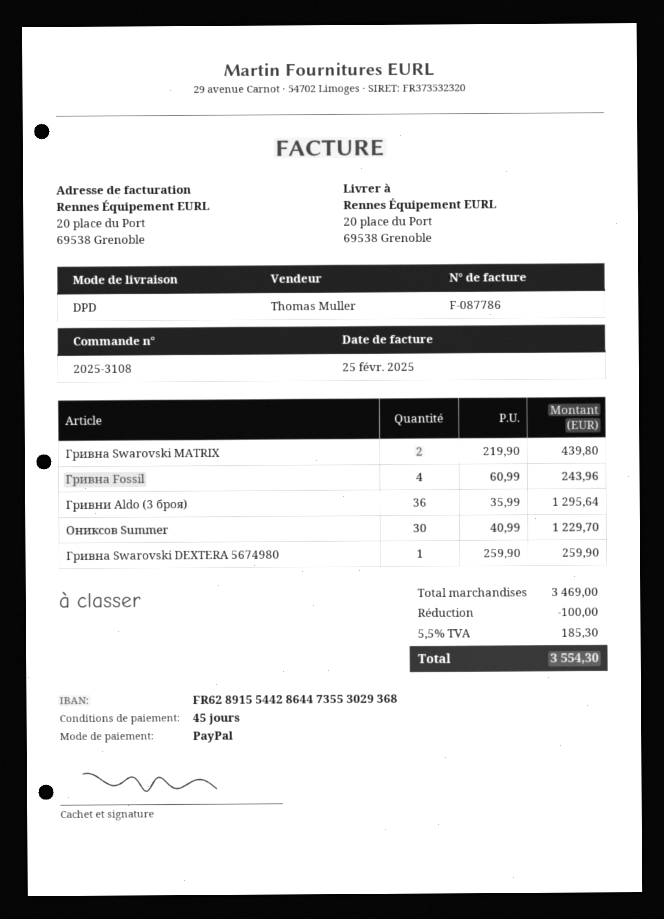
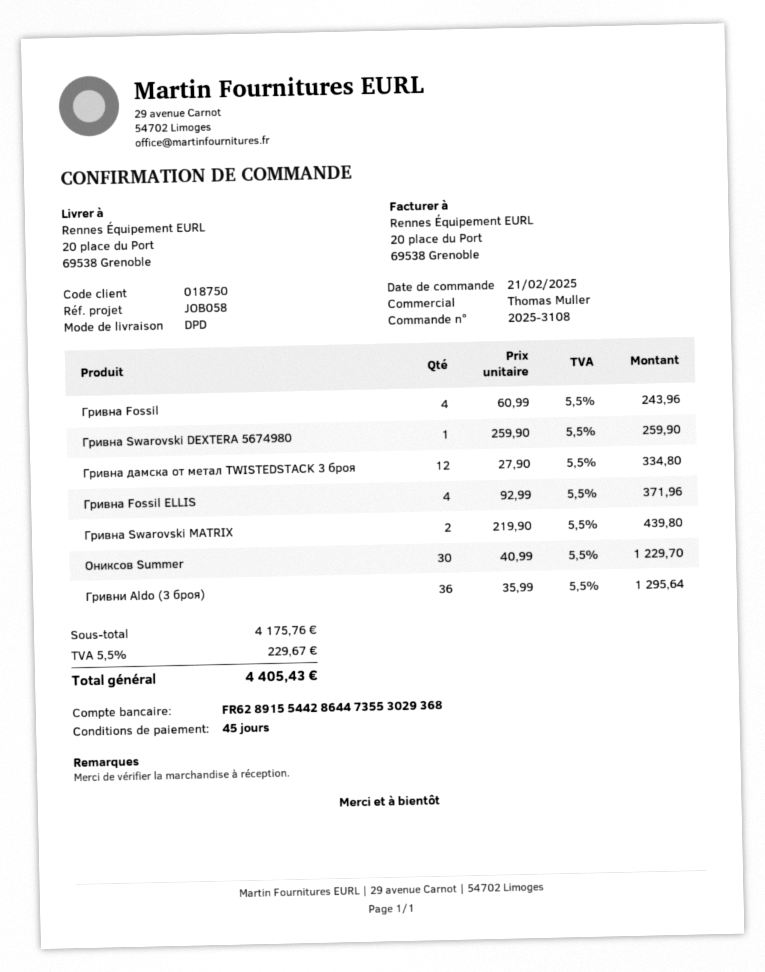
Гривна дамска от метал TWISTEDSTACK 3 броя: none -> 12 x 27.90 = 334.80
Гривна Fossil ELLIS: none -> 4 x 92.99 = 371.96
subtotal: 3469.00 -> 4175.76
discount: 100.00 -> none
tax: 5.5% = 185.30 -> 5.5% = 229.67
total: 3554.30 -> 4405.43

